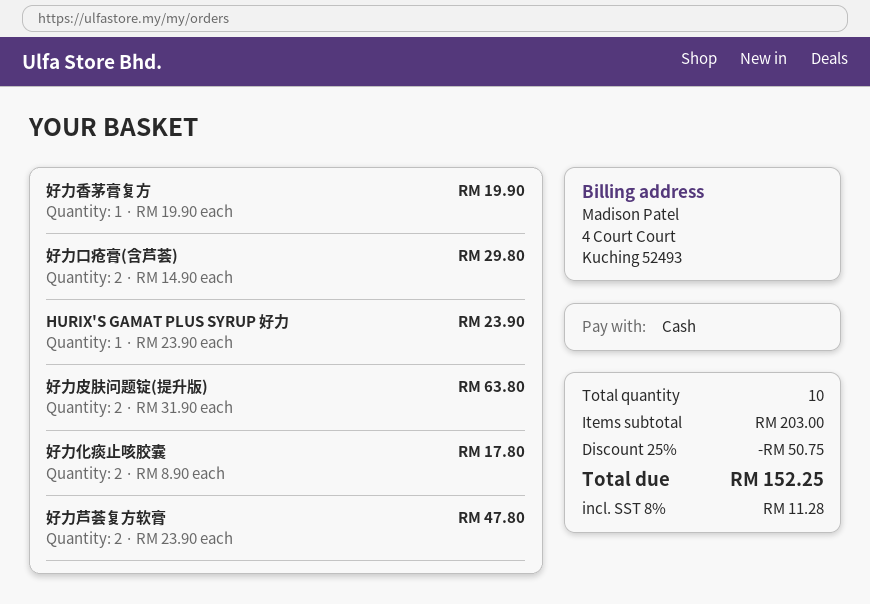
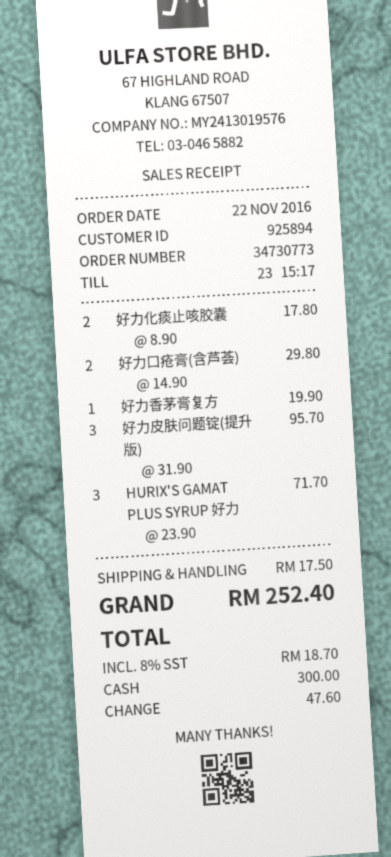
HURIX'S GAMAT PLUS SYRUP 好力: 1 x 23.90 = 23.90 -> 3 x 23.90 = 71.70
好力皮肤问题锭(提升版): 2 x 31.90 = 63.80 -> 3 x 31.90 = 95.70
好力芦荟复方软膏: 2 x 23.90 = 47.80 -> none
discount: 25% = 50.75 -> none
shipping: none -> 17.50
tax: 8% = 11.28 -> 8% = 18.70
total: 152.25 -> 252.40

